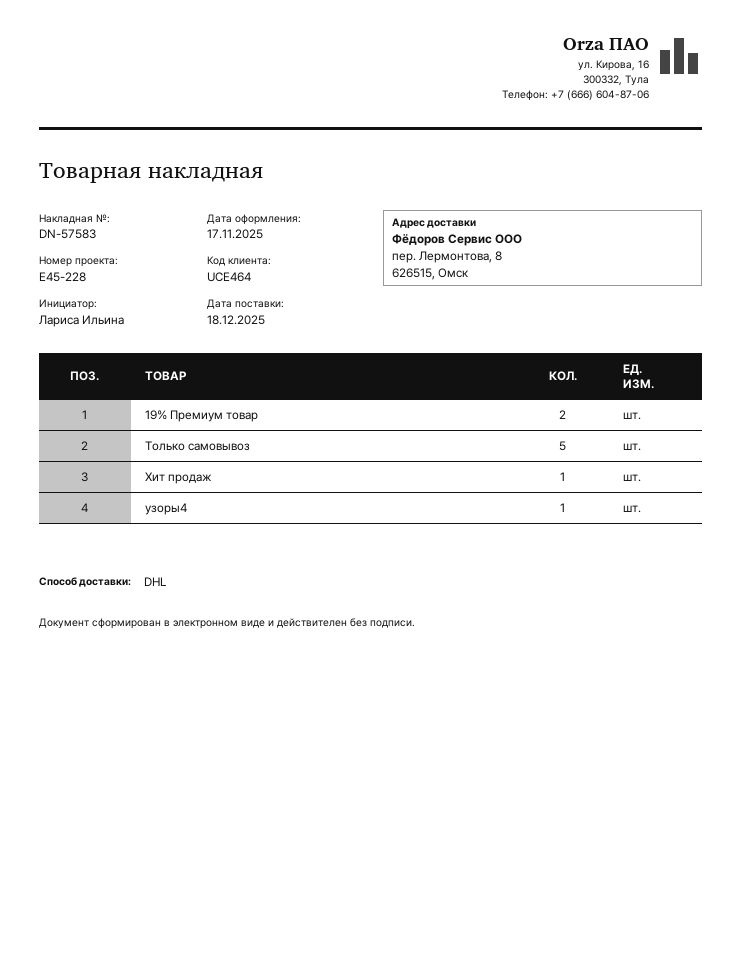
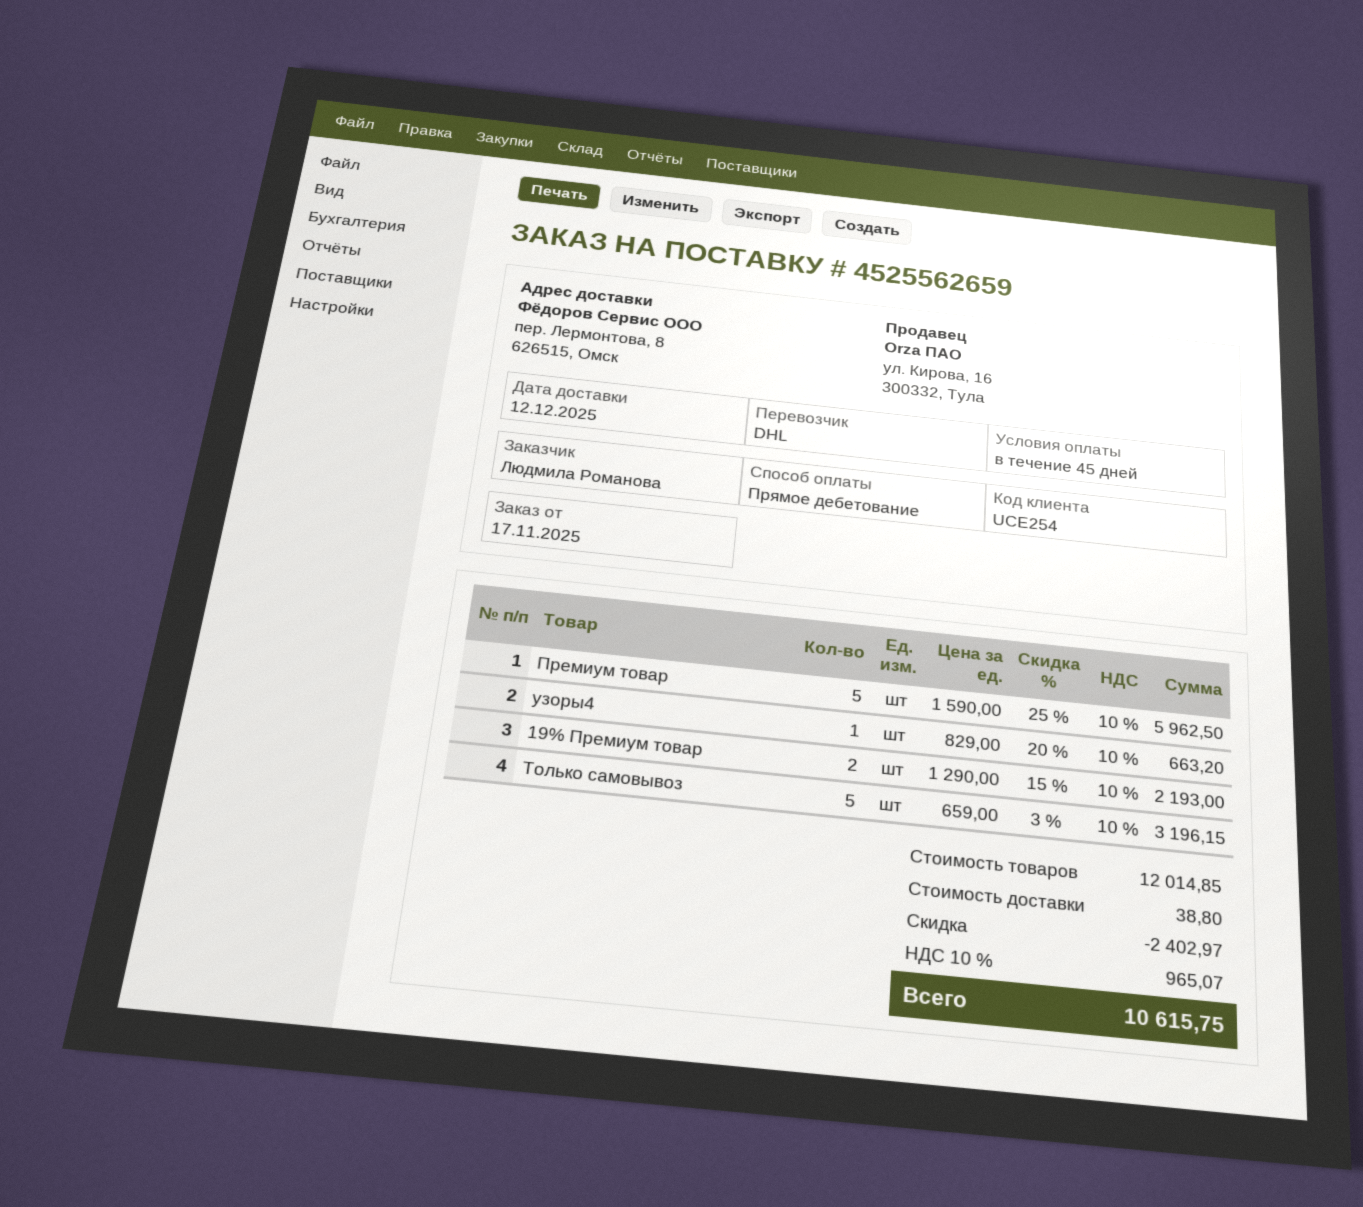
delivery date: 2025-12-18 -> 2025-12-12
customer number: UCE464 -> UCE254
ordered by: Лариса Ильина -> Людмила Романова
Хит продаж: 1 -> none
Премиум товар: none -> 5

